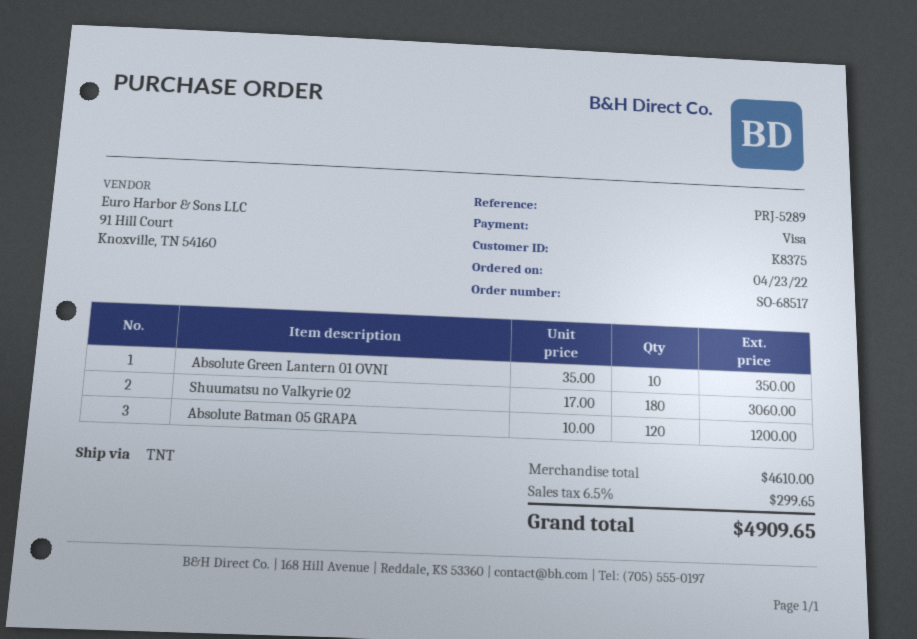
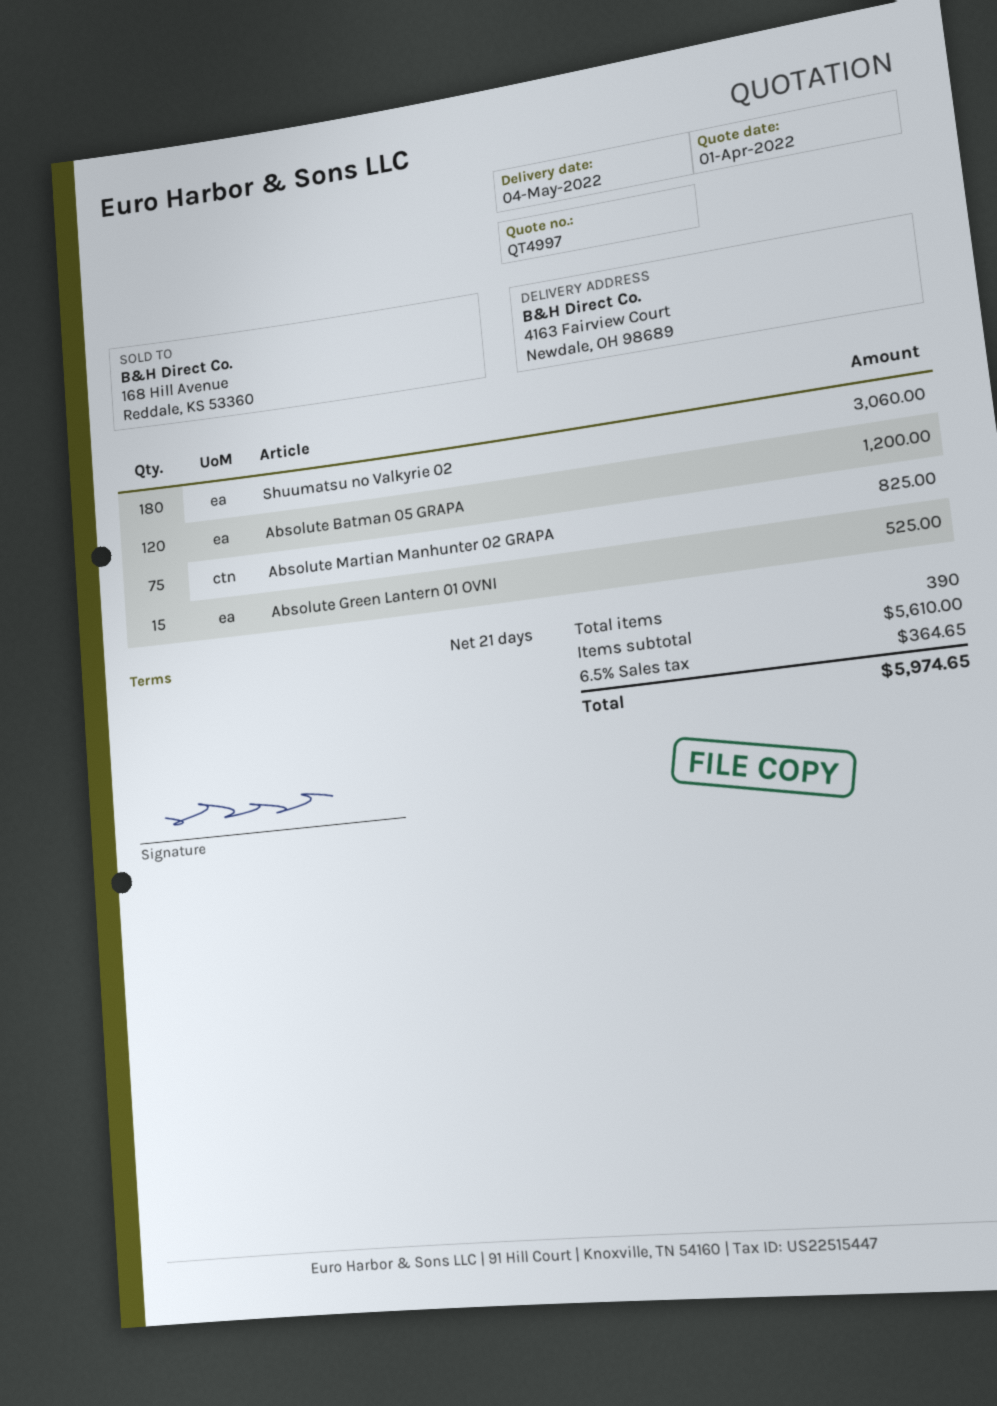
Absolute Green Lantern 01 OVNI: 10 for 350.00 -> 15 for 525.00
Absolute Martian Manhunter 02 GRAPA: none -> 75 for 825.00
subtotal: 4610.00 -> 5610.00
tax: 6.5% = 299.65 -> 6.5% = 364.65
total: 4909.65 -> 5974.65

